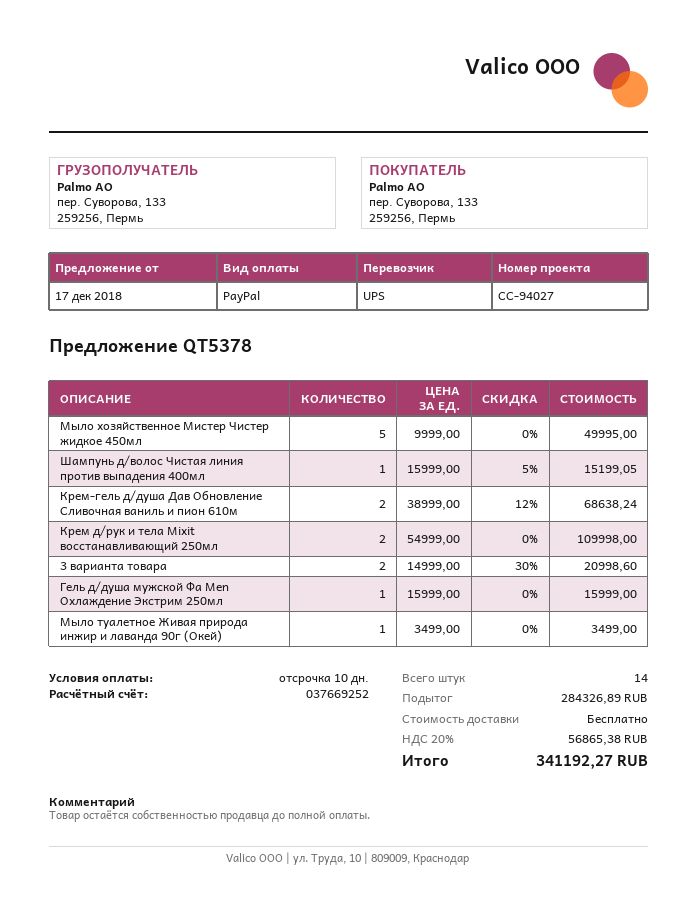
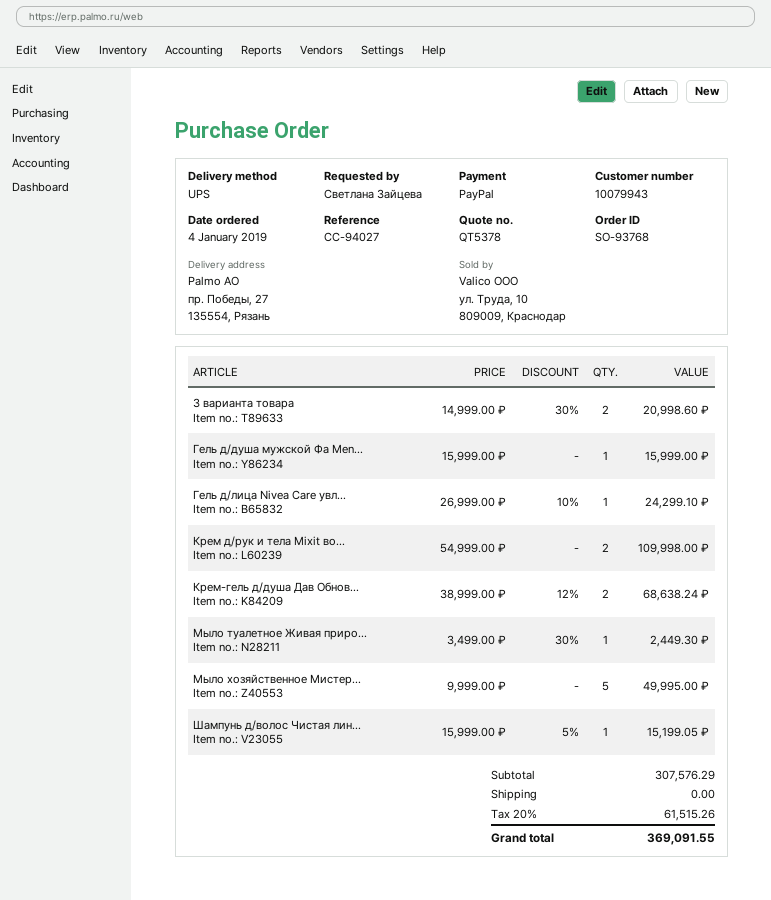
ship to: пер. Суворова, 133, 259256, Пермь -> пр. Победы, 27, 135554, Рязань
Мыло туалетное Живая природа инжир и лаванда 90г (Окей): 1 x 3499.00 = 3499.00 -> 1 x 3499.00 - 30% = 2449.30
Гель д/лица Nivea Care увл...: none -> 1 x 26999.00 - 10% = 24299.10
subtotal: 284326.89 -> 307576.29
tax: 20% = 56865.38 -> 20% = 61515.26
total: 341192.27 -> 369091.55

